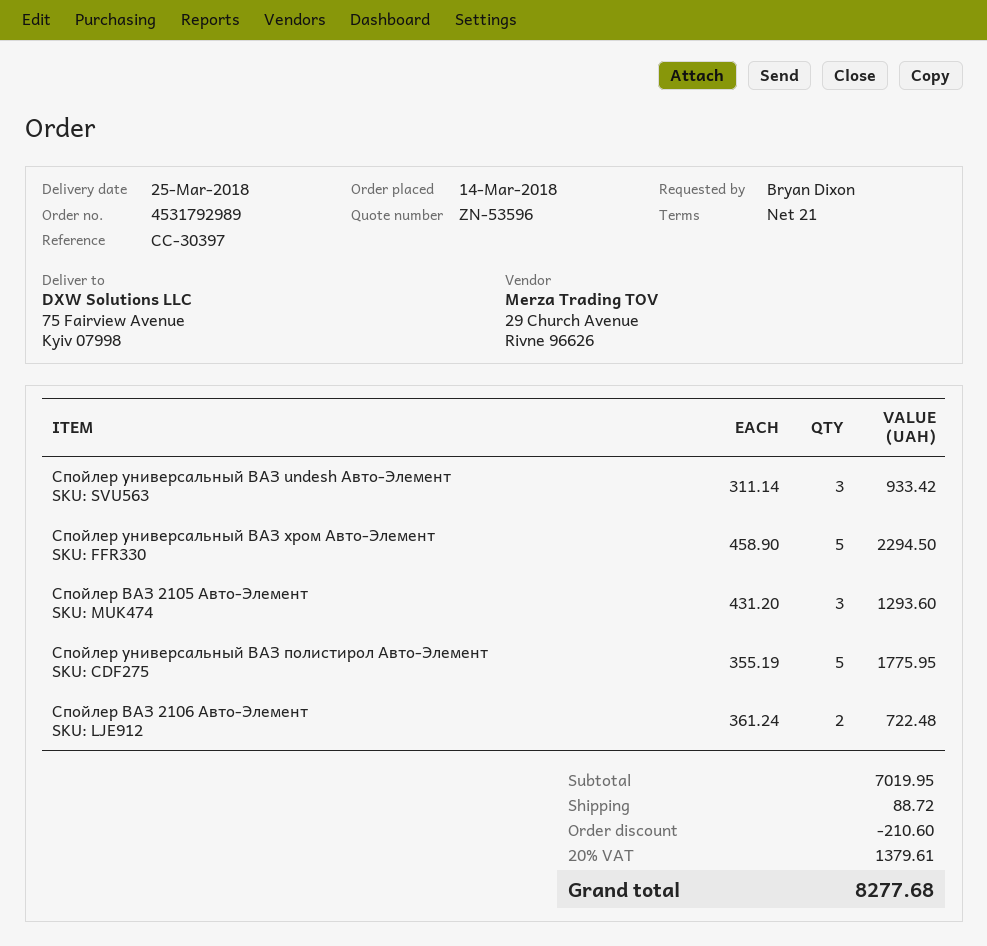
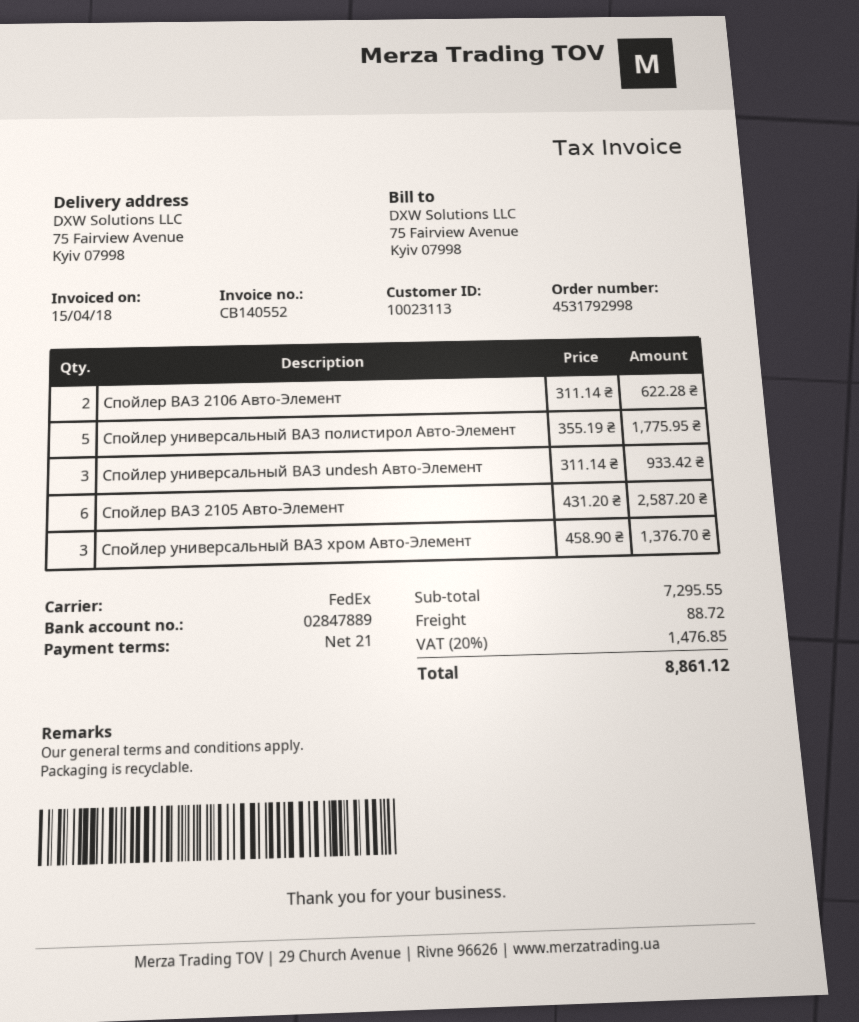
order number: 4531792989 -> 4531792998
Спойлер универсальный ВАЗ хром Авто-Элемент: 5 x 458.90 = 2294.50 -> 3 x 458.90 = 1376.70
Спойлер ВАЗ 2105 Авто-Элемент: 3 x 431.20 = 1293.60 -> 6 x 431.20 = 2587.20
Спойлер ВАЗ 2106 Авто-Элемент: 2 x 361.24 = 722.48 -> 2 x 311.14 = 622.28
subtotal: 7019.95 -> 7295.55
discount: 210.60 -> none
tax: 20% = 1379.61 -> 20% = 1476.85
total: 8277.68 -> 8861.12

